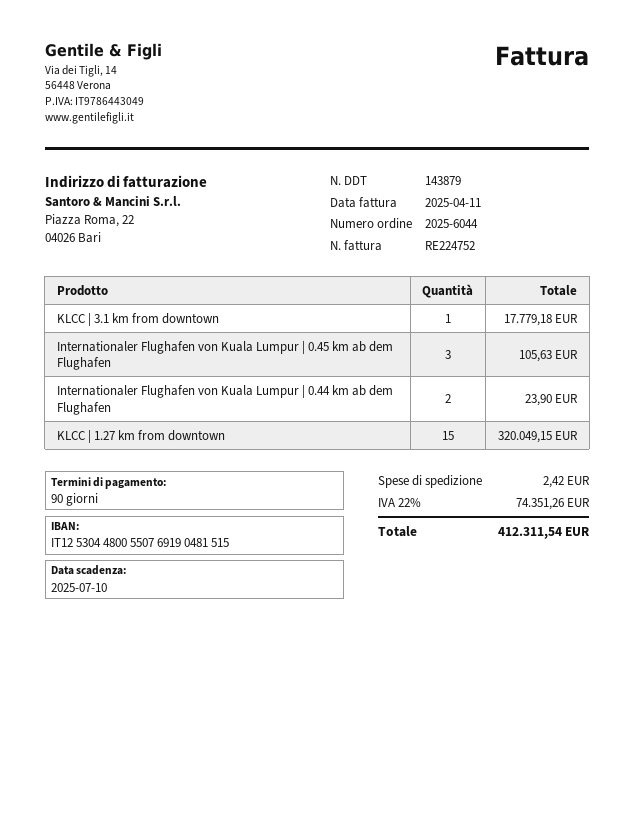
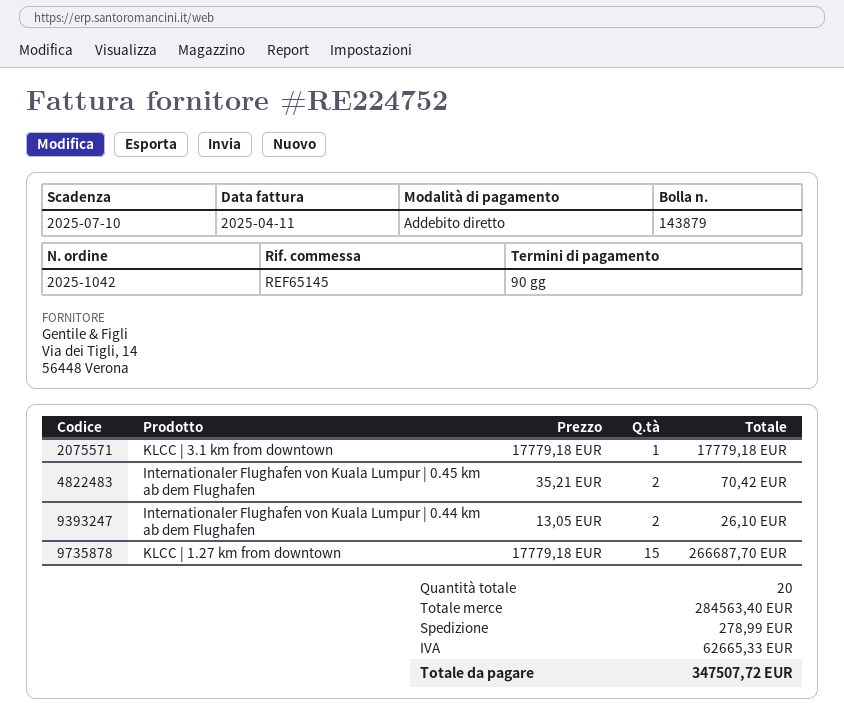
order number: 2025-6044 -> 2025-1042
Internationaler Flughafen von Kuala Lumpur | 0.45 km ab dem Flughafen: 3 for 105.63 -> 2 for 70.42
Internationaler Flughafen von Kuala Lumpur | 0.44 km ab dem Flughafen: 2 for 23.90 -> 2 for 26.10
KLCC | 1.27 km from downtown: 15 for 320049.15 -> 15 for 266687.70
shipping: 2.42 -> 278.99
tax: 74351.26 -> 62665.33
total: 412311.54 -> 347507.72

